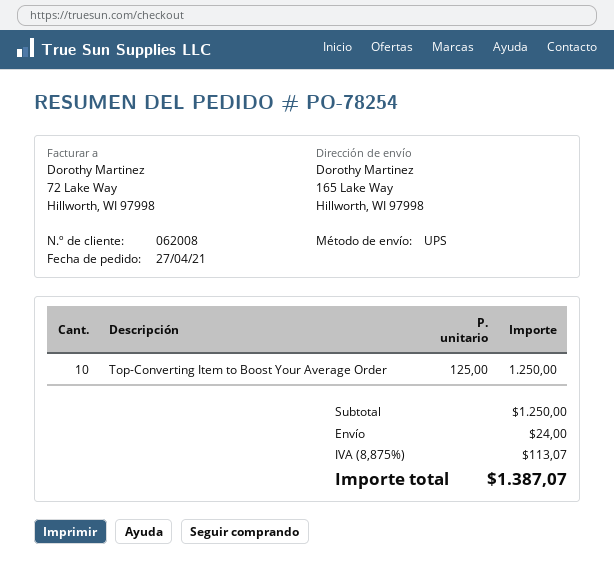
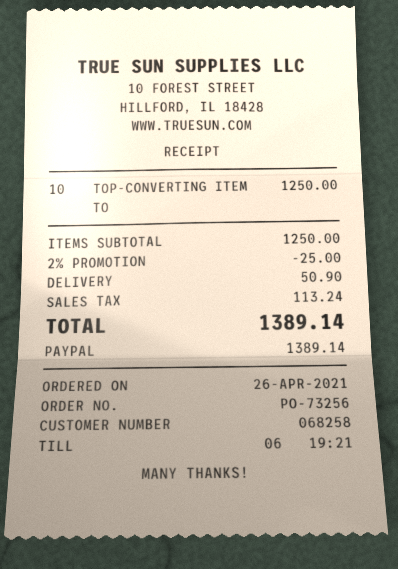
order number: PO-78254 -> PO-73256
order date: 2021-04-27 -> 2021-04-26
customer number: 062008 -> 068258
discount: none -> 2% = 25.00
shipping: 24.00 -> 50.90
tax: 113.07 -> 113.24
total: 1387.07 -> 1389.14

